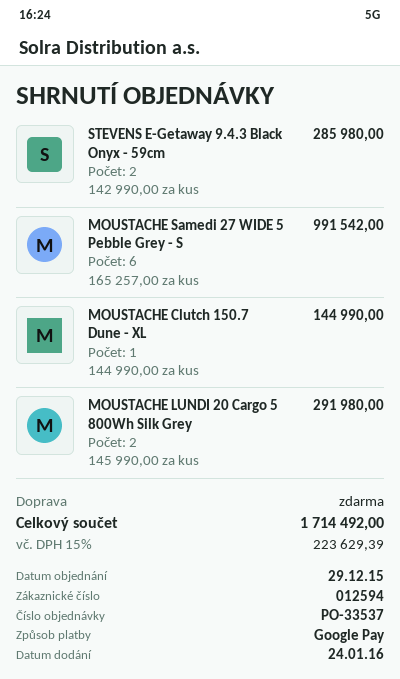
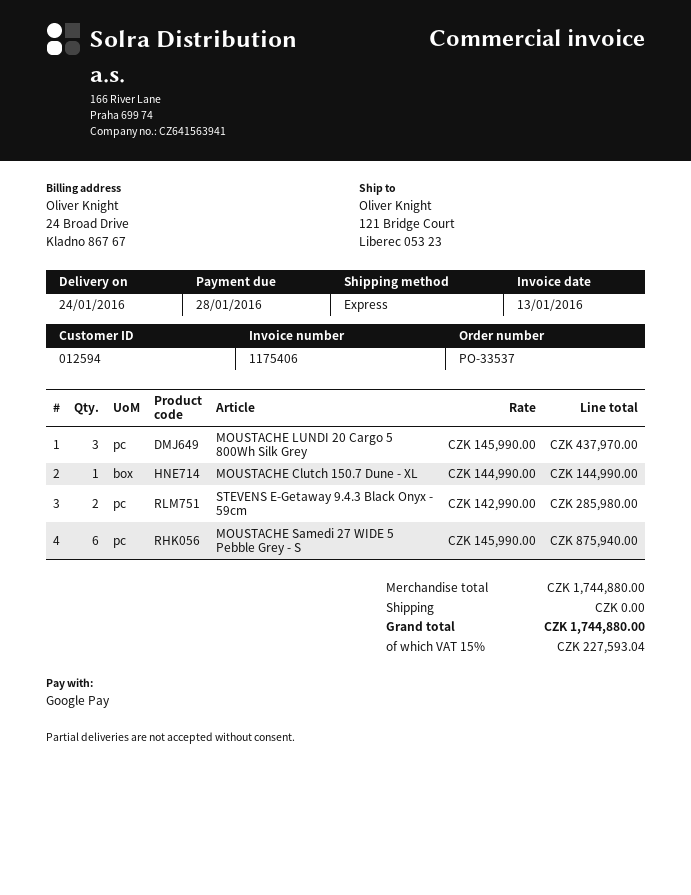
MOUSTACHE Samedi 27 WIDE 5 Pebble Grey - S: 6 x 165257.00 = 991542.00 -> 6 x 145990.00 = 875940.00
MOUSTACHE LUNDI 20 Cargo 5 800Wh Silk Grey: 2 x 145990.00 = 291980.00 -> 3 x 145990.00 = 437970.00
tax: 15% = 223629.39 -> 15% = 227593.04
total: 1714492.00 -> 1744880.00

